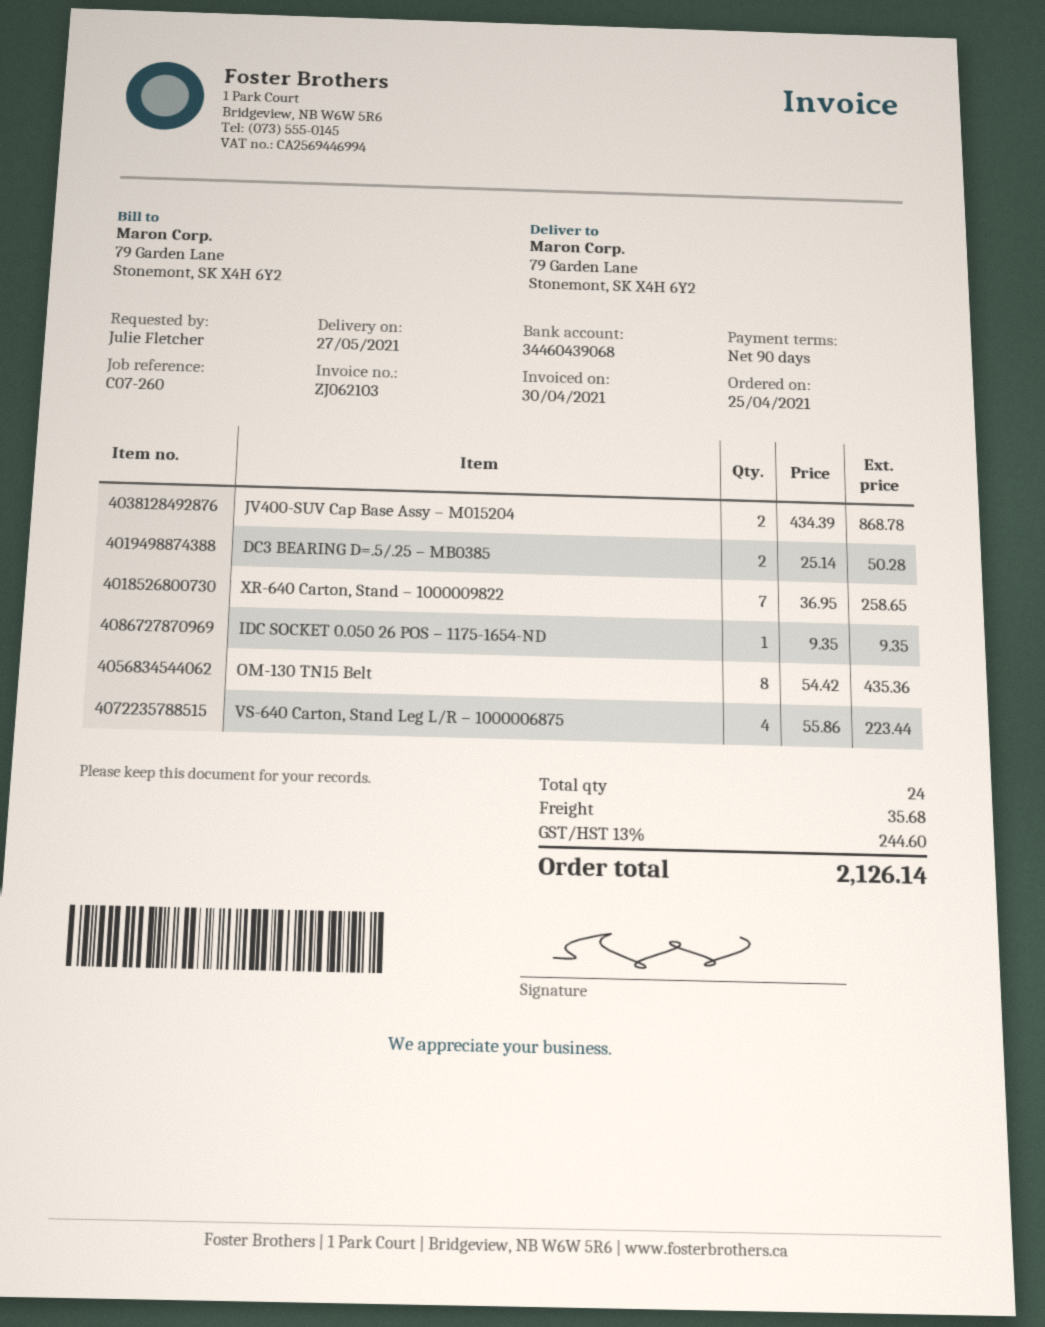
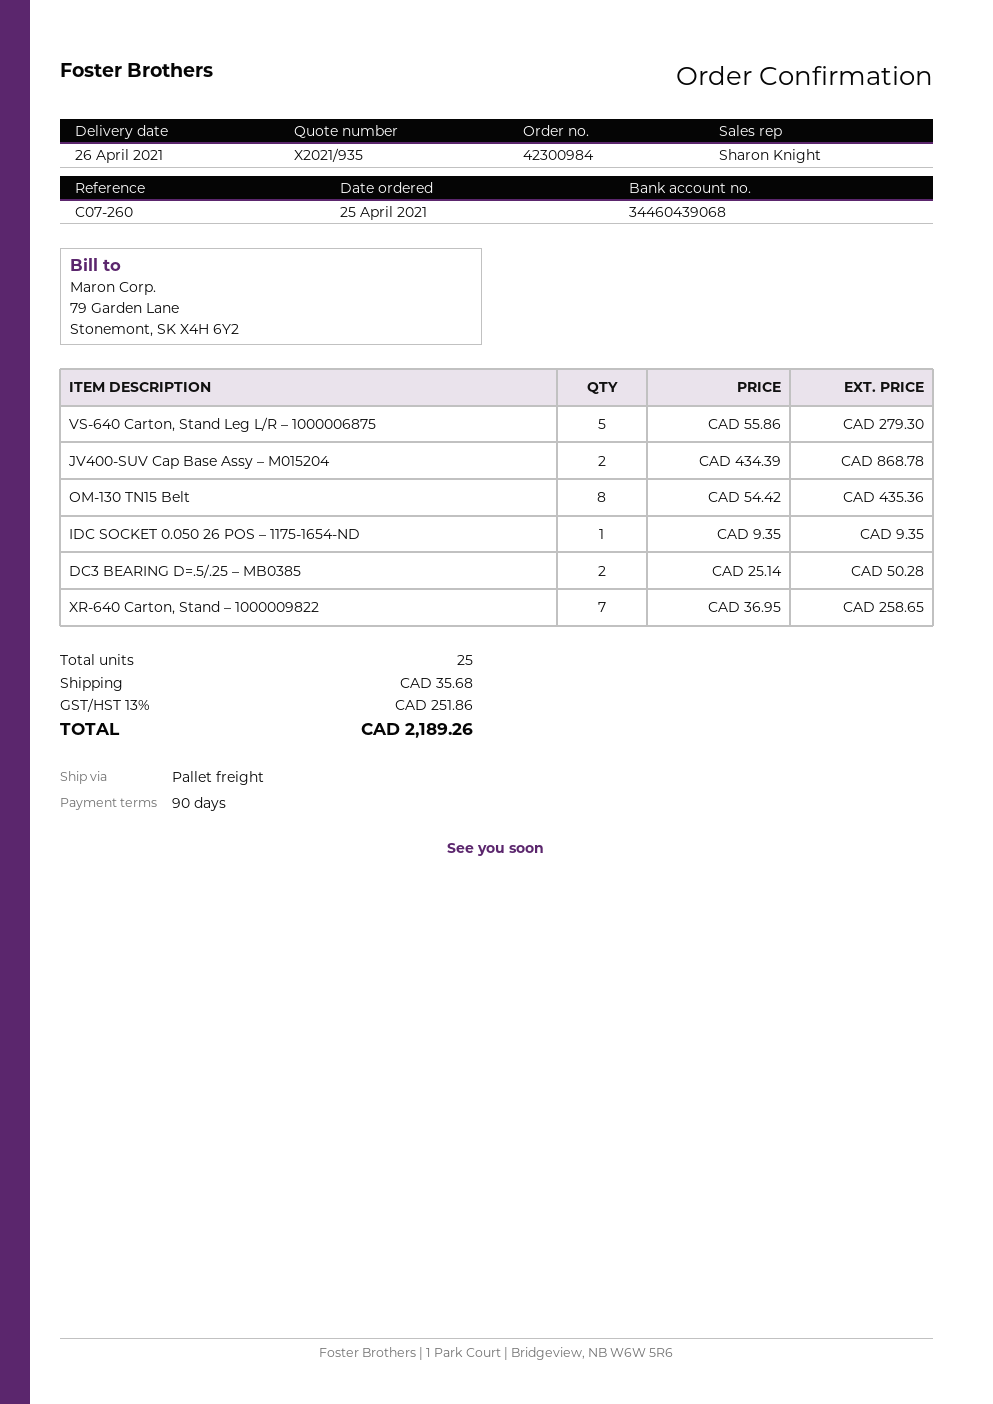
delivery date: 2021-05-27 -> 2021-04-26
VS-640 Carton, Stand Leg L/R – 1000006875: 4 x 55.86 = 223.44 -> 5 x 55.86 = 279.30
total quantity: 24 -> 25
tax: 13% = 244.60 -> 13% = 251.86
total: 2126.14 -> 2189.26

